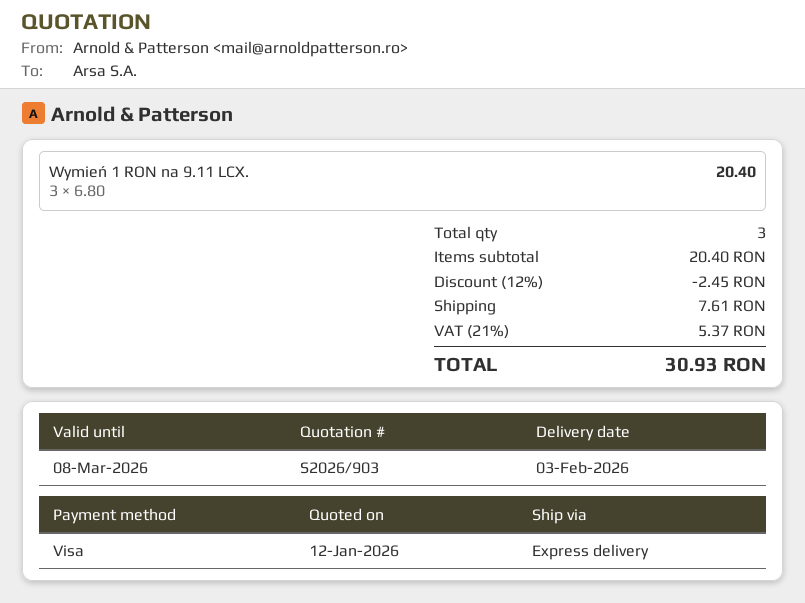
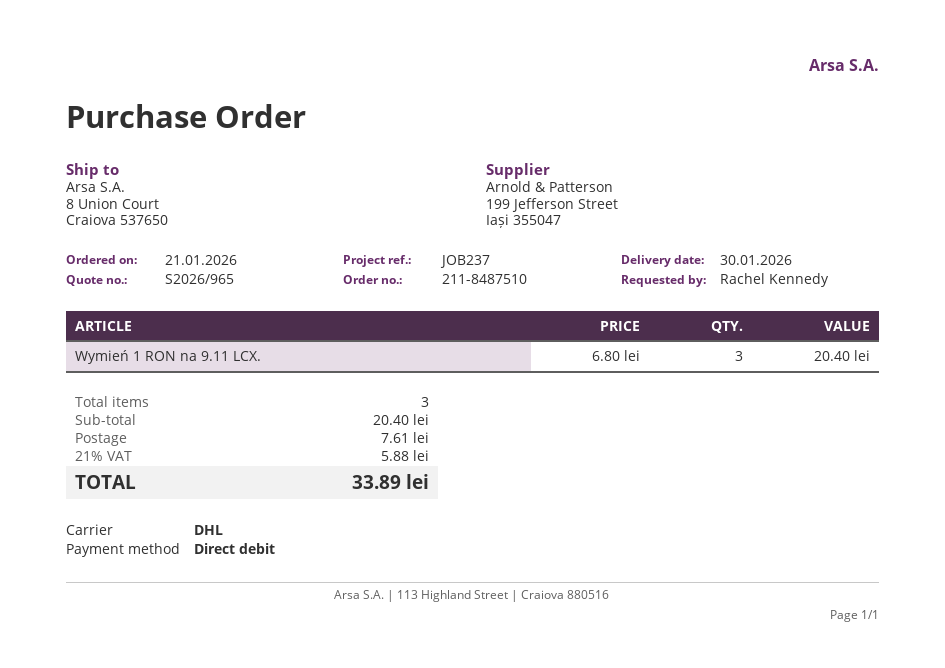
quote number: S2026/903 -> S2026/965
delivery date: 2026-02-03 -> 2026-01-30
payment method: Visa -> direct debit
shipping method: express -> DHL
discount: 12% = 2.45 -> none
tax: 21% = 5.37 -> 21% = 5.88
total: 30.93 -> 33.89

